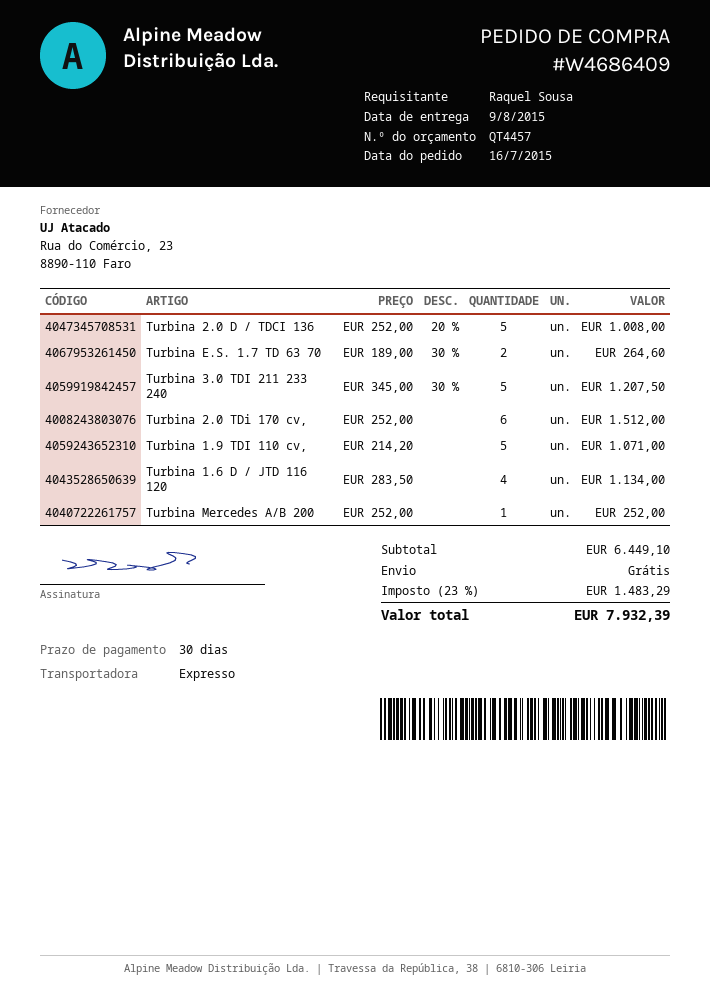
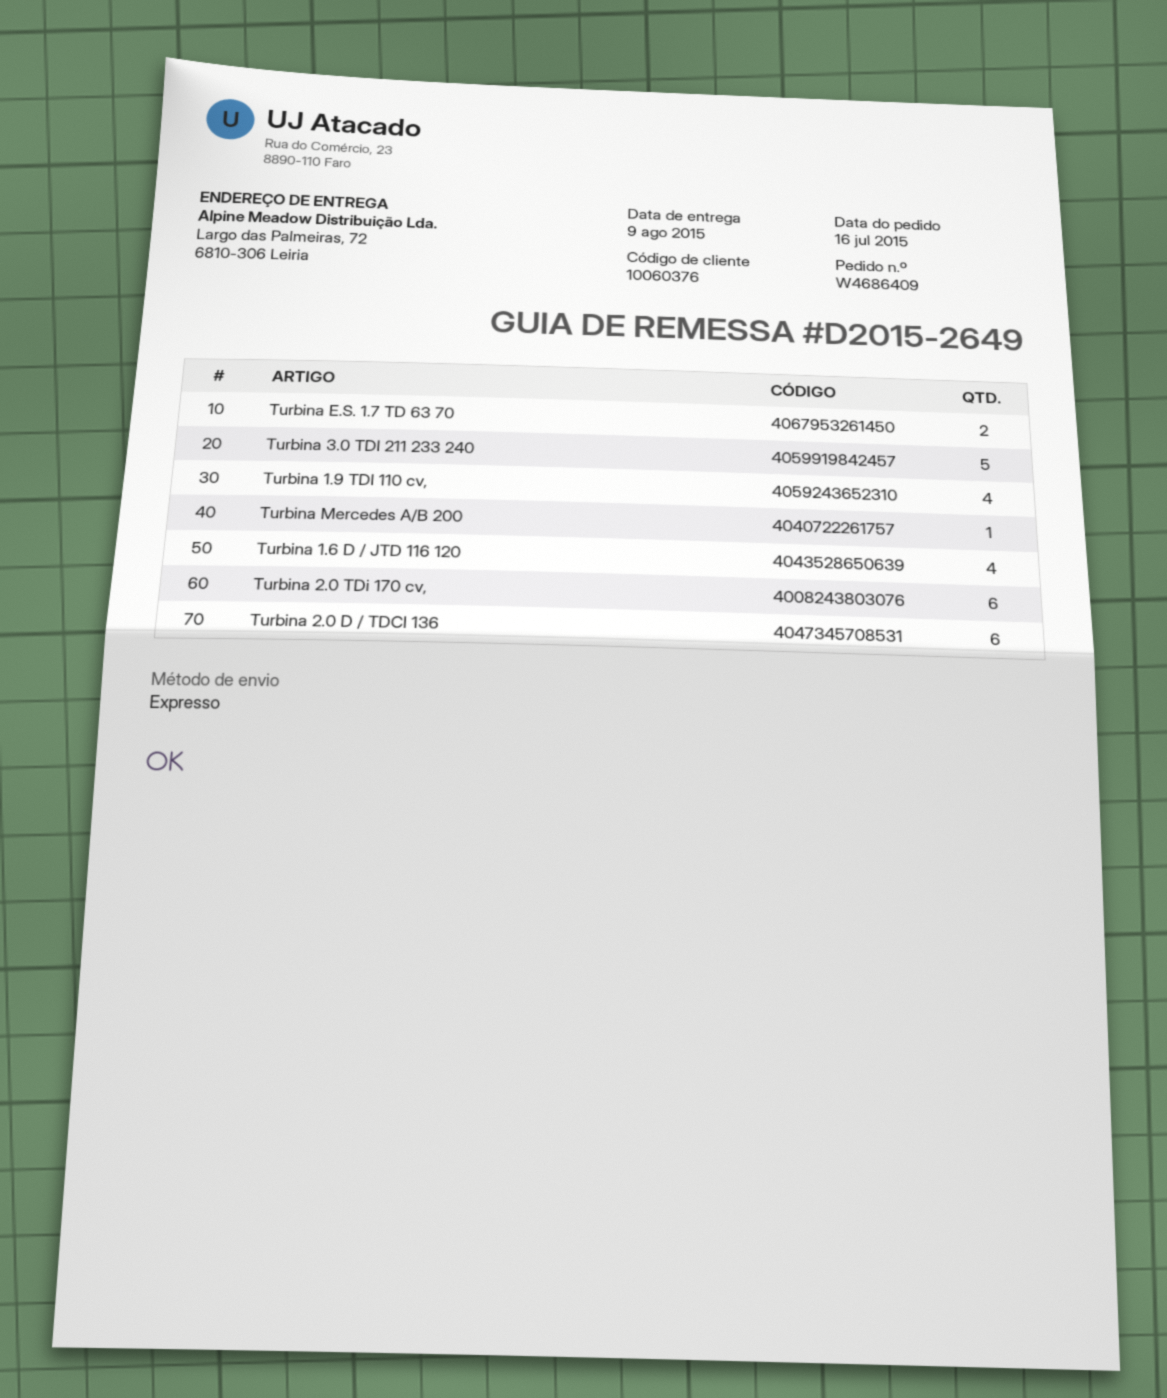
Turbina 2.0 D / TDCI 136: 5 -> 6
Turbina 1.9 TDI 110 cv,: 5 -> 4

